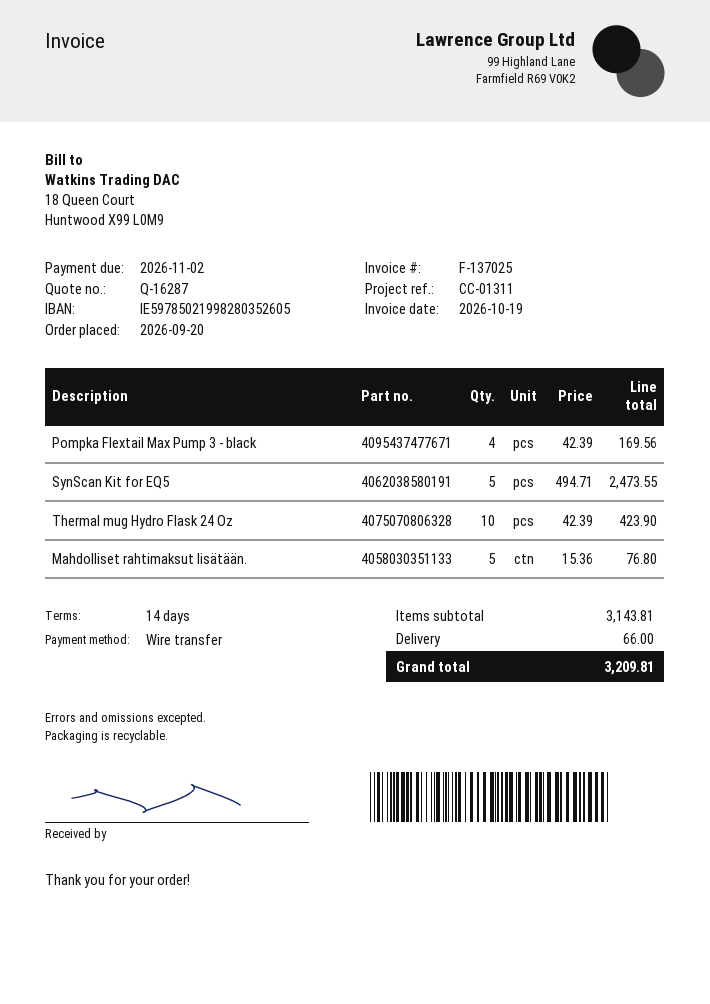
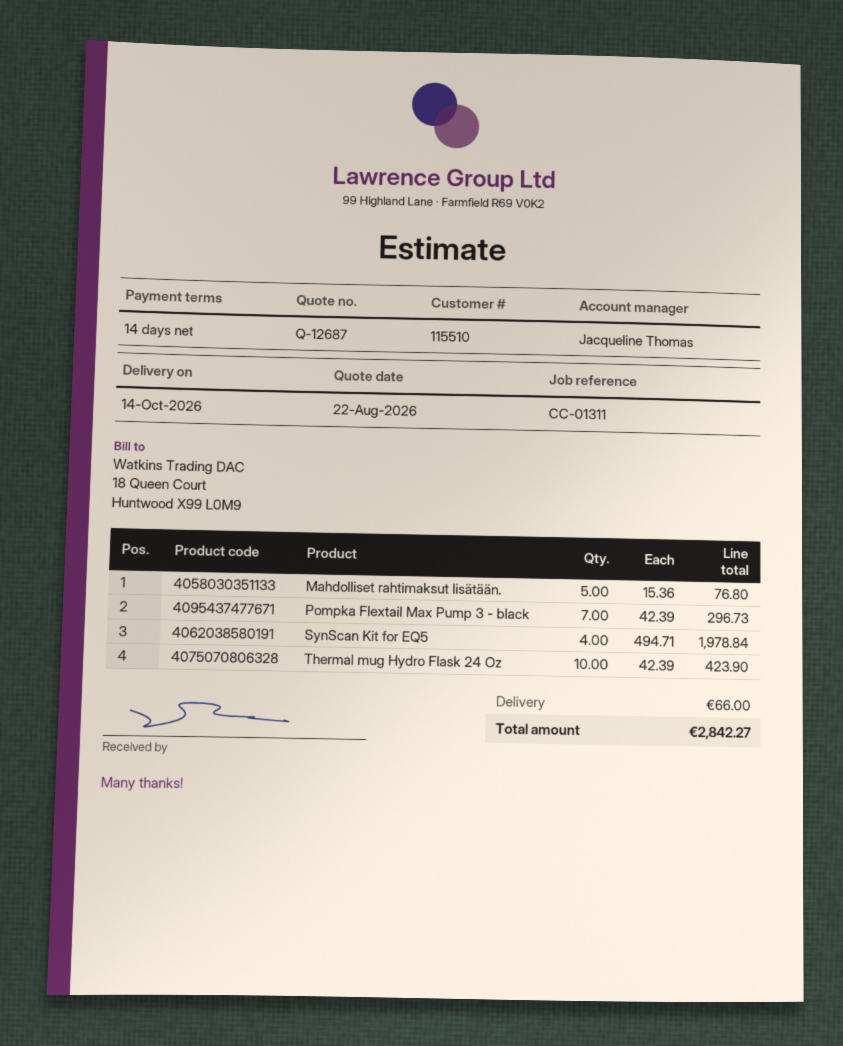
quote number: Q-16287 -> Q-12687
Pompka Flextail Max Pump 3 - black: 4 x 42.39 = 169.56 -> 7 x 42.39 = 296.73
SynScan Kit for EQ5: 5 x 494.71 = 2473.55 -> 4 x 494.71 = 1978.84
total: 3209.81 -> 2842.27

